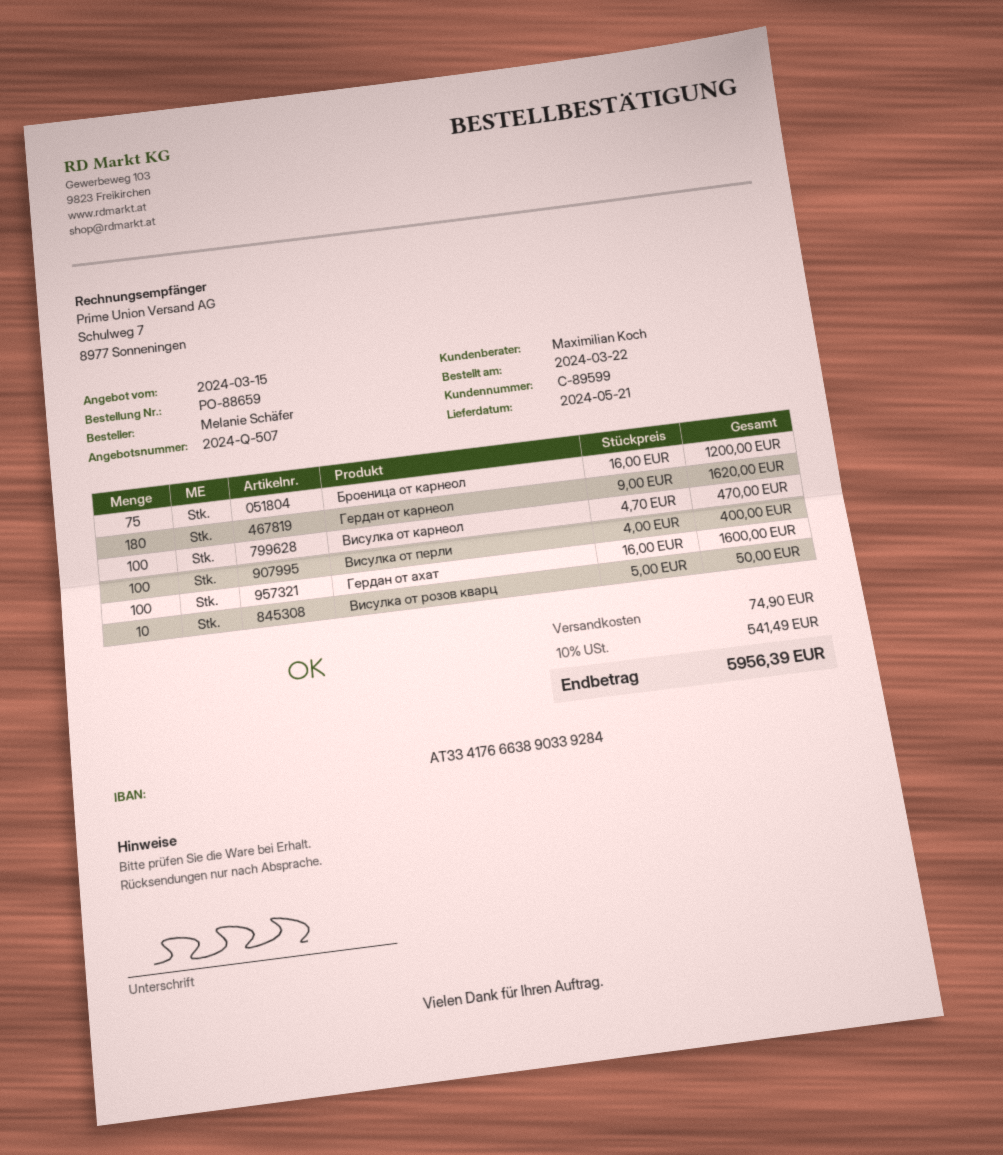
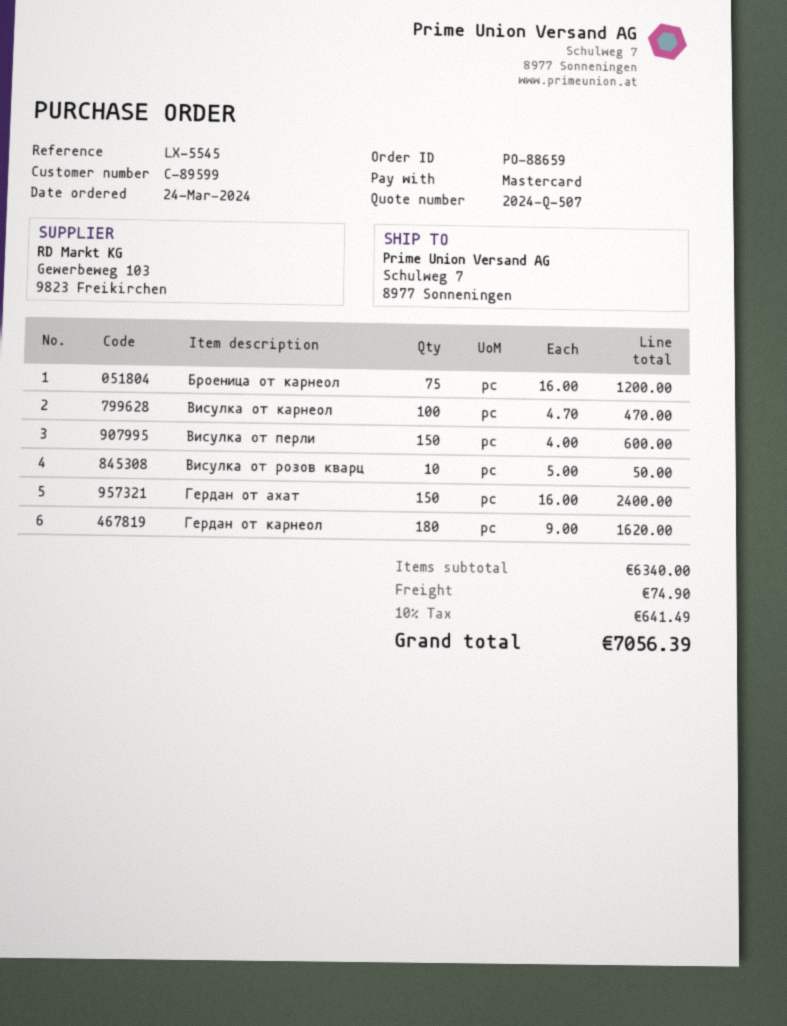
order date: 2024-03-22 -> 2024-03-24
Висулка от перли: 100 x 4.00 = 400.00 -> 150 x 4.00 = 600.00
Гердан от ахат: 100 x 16.00 = 1600.00 -> 150 x 16.00 = 2400.00
tax: 10% = 541.49 -> 10% = 641.49
total: 5956.39 -> 7056.39

